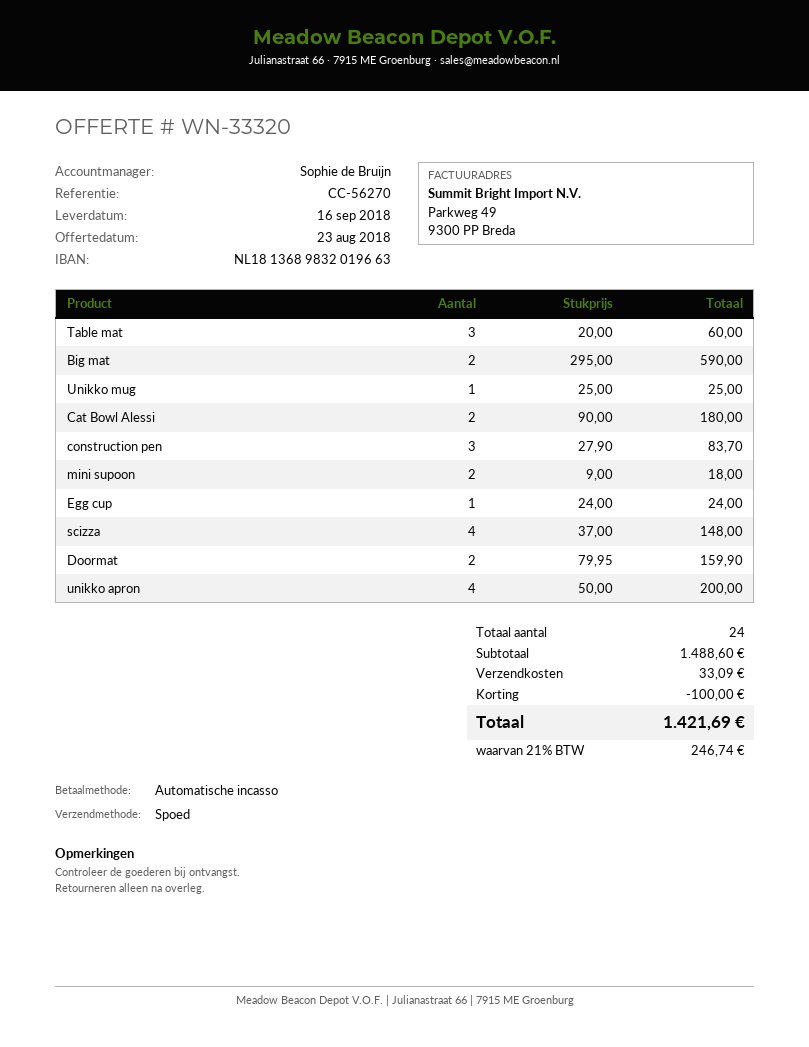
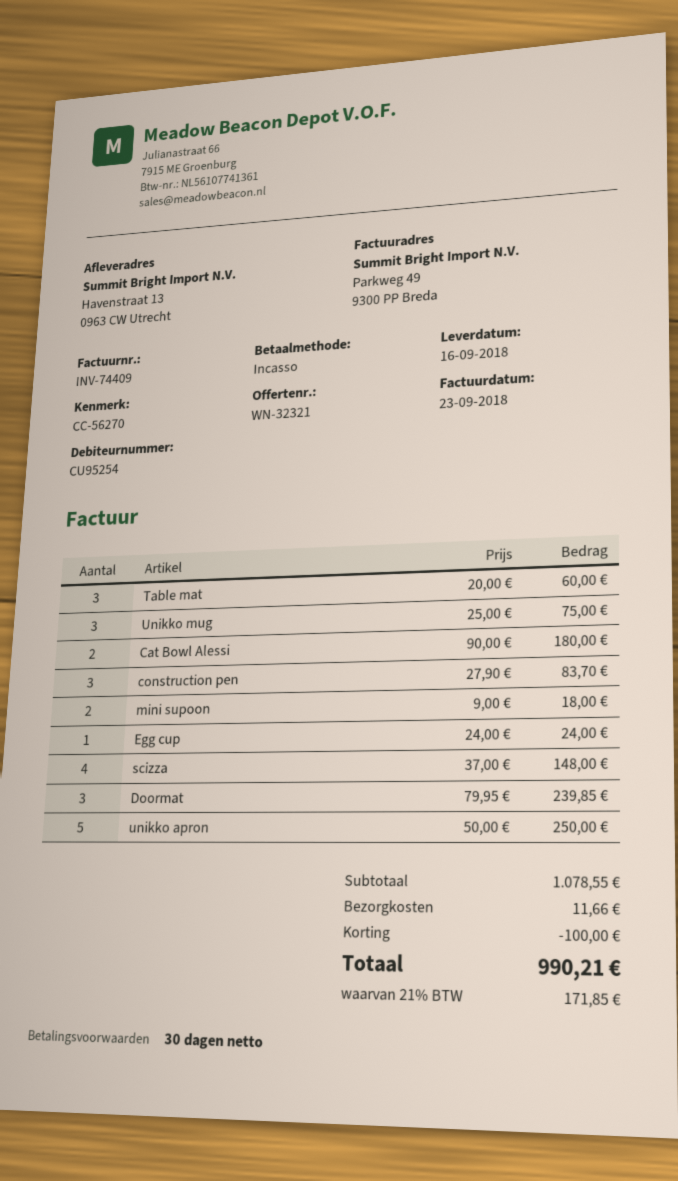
quote number: WN-33320 -> WN-32321
Big mat: 2 x 295.00 = 590.00 -> none
Unikko mug: 1 x 25.00 = 25.00 -> 3 x 25.00 = 75.00
Doormat: 2 x 79.95 = 159.90 -> 3 x 79.95 = 239.85
unikko apron: 4 x 50.00 = 200.00 -> 5 x 50.00 = 250.00
subtotal: 1488.60 -> 1078.55
shipping: 33.09 -> 11.66
tax: 21% = 246.74 -> 21% = 171.85
total: 1421.69 -> 990.21

